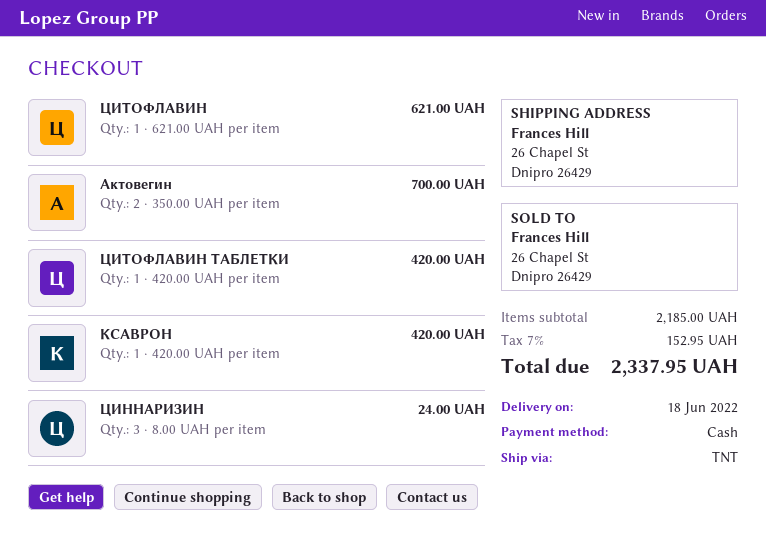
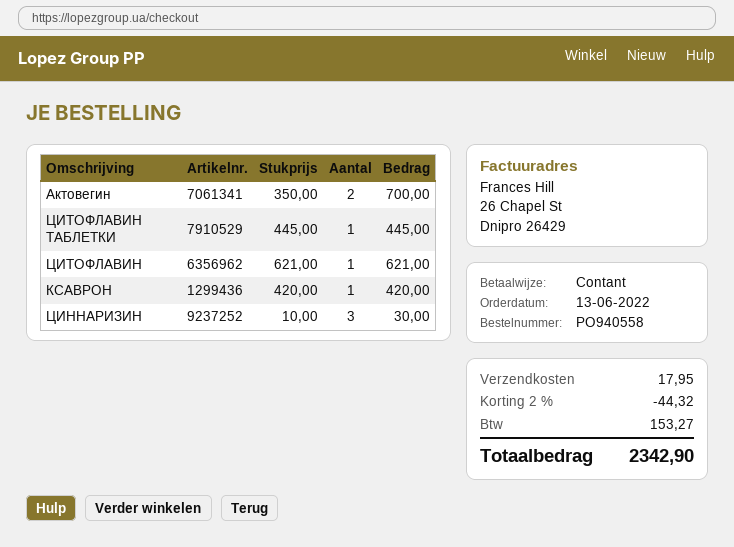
ЦИТОФЛАВИН ТАБЛЕТКИ: 1 x 420.00 = 420.00 -> 1 x 445.00 = 445.00
ЦИННАРИЗИН: 3 x 8.00 = 24.00 -> 3 x 10.00 = 30.00
discount: none -> 2% = 44.32
shipping: none -> 17.95
tax: 152.95 -> 153.27
total: 2337.95 -> 2342.90

